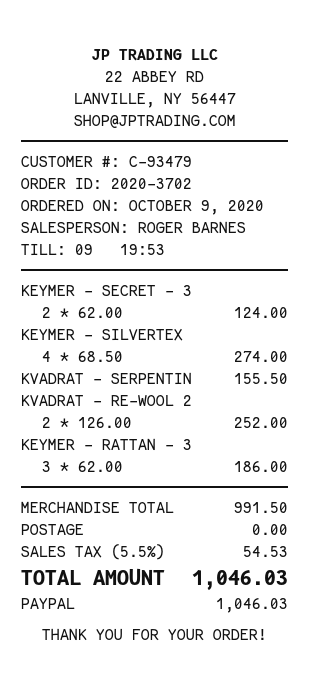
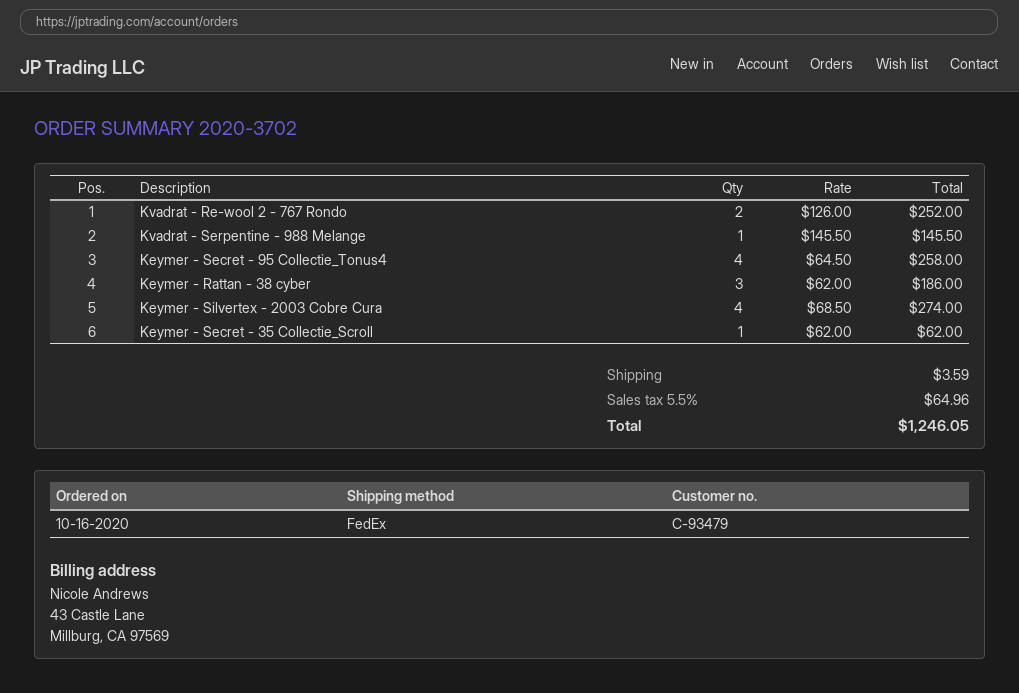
order date: 2020-10-09 -> 2020-10-16
KEYMER - SECRET - 3: 2 x 62.00 = 124.00 -> 1 x 62.00 = 62.00
KVADRAT - SERPENTIN: 1 x 155.50 = 155.50 -> 1 x 145.50 = 145.50
Keymer - Secret - 95 Collectie_Tonus4: none -> 4 x 64.50 = 258.00
shipping: 0.00 -> 3.59
tax: 5.5% = 54.53 -> 5.5% = 64.96
total: 1046.03 -> 1246.05

